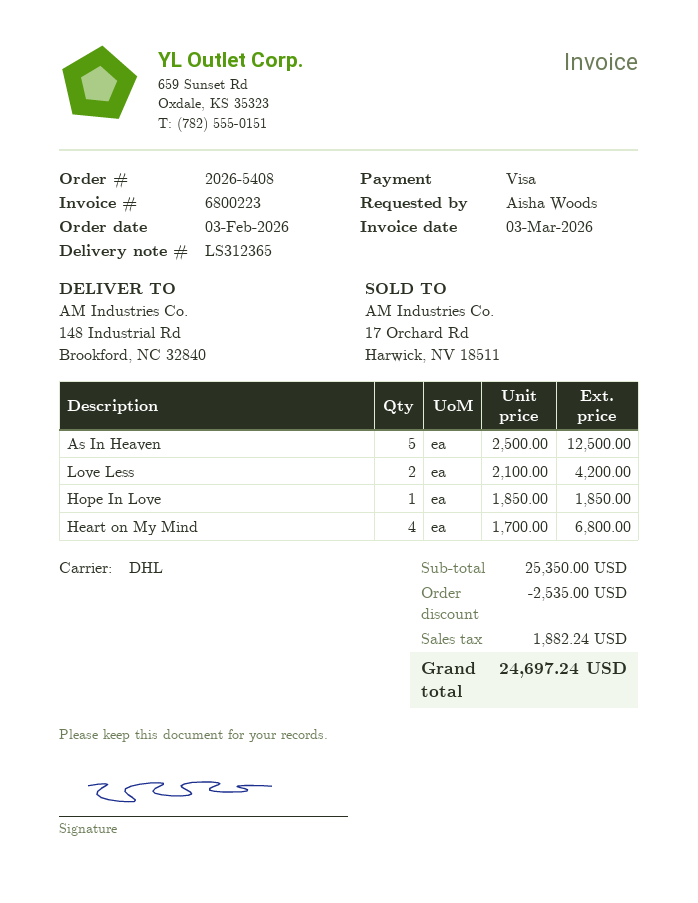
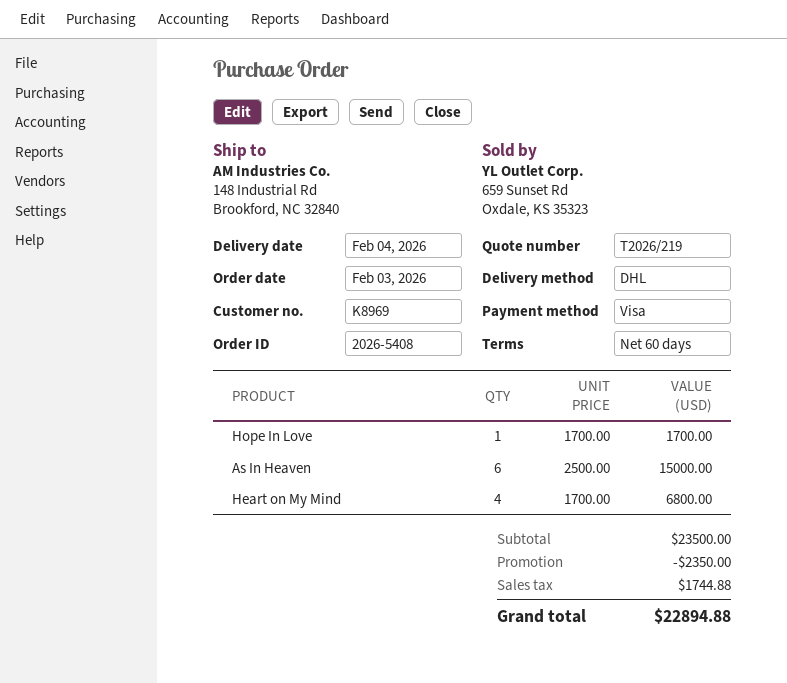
As In Heaven: 5 x 2500.00 = 12500.00 -> 6 x 2500.00 = 15000.00
Love Less: 2 x 2100.00 = 4200.00 -> none
Hope In Love: 1 x 1850.00 = 1850.00 -> 1 x 1700.00 = 1700.00
subtotal: 25350.00 -> 23500.00
discount: 2535.00 -> 2350.00
tax: 1882.24 -> 1744.88
total: 24697.24 -> 22894.88

